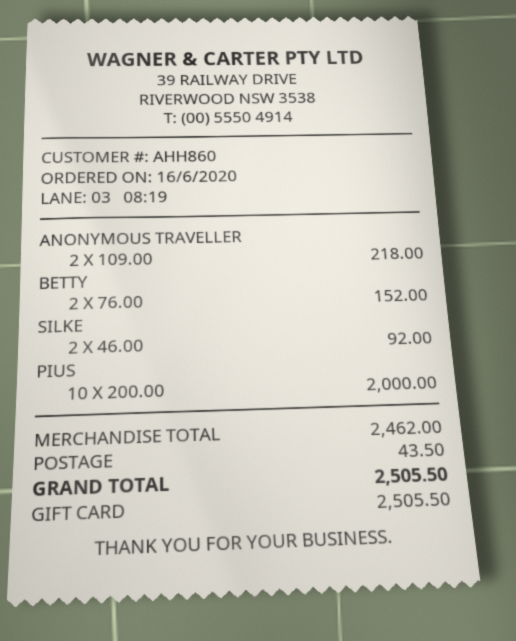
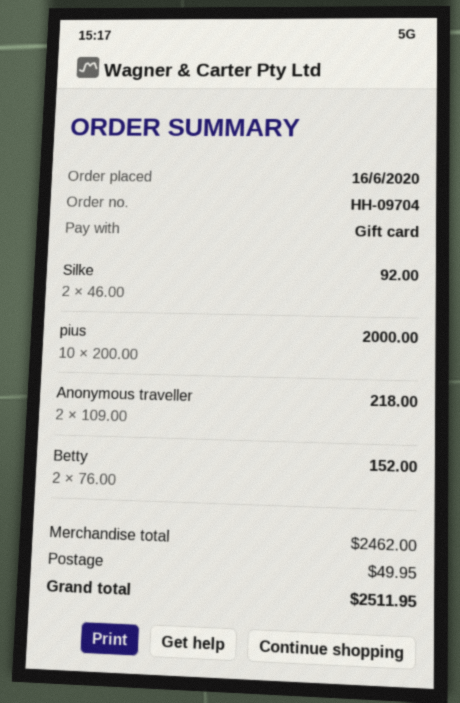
shipping: 43.50 -> 49.95
total: 2505.50 -> 2511.95

